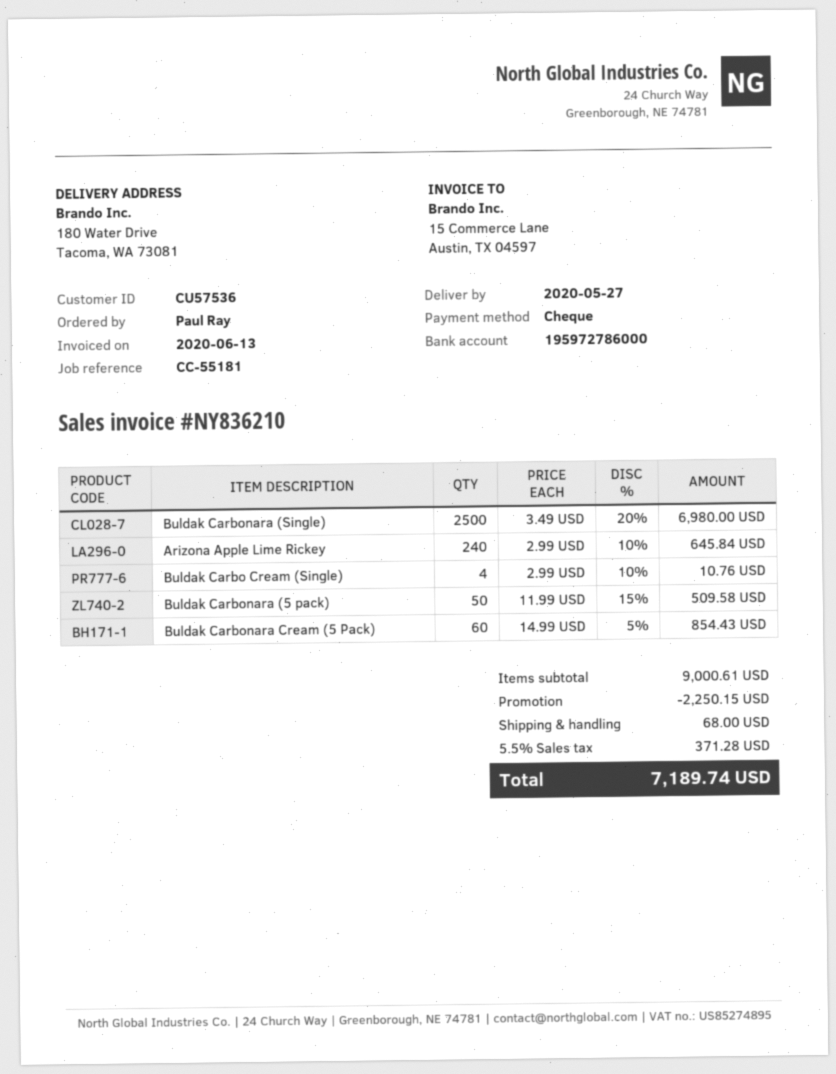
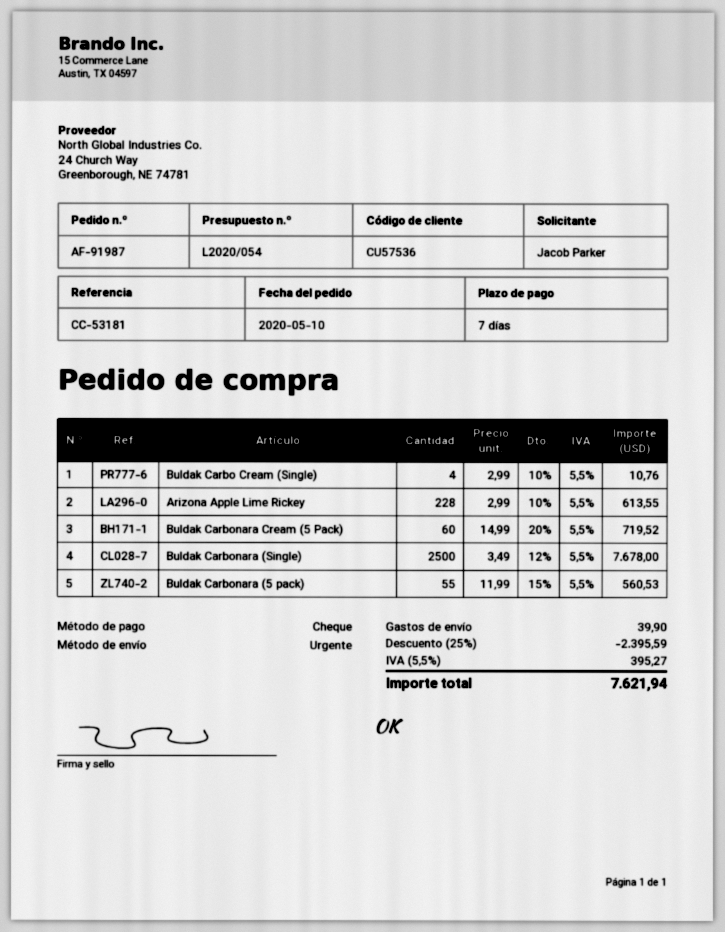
reference: CC-55181 -> CC-53181
ordered by: Paul Ray -> Jacob Parker
Buldak Carbonara (Single): 2500 x 3.49 - 20% = 6980.00 -> 2500 x 3.49 - 12% = 7678.00
Arizona Apple Lime Rickey: 240 x 2.99 - 10% = 645.84 -> 228 x 2.99 - 10% = 613.55
Buldak Carbonara (5 pack): 50 x 11.99 - 15% = 509.58 -> 55 x 11.99 - 15% = 560.53
Buldak Carbonara Cream (5 Pack): 60 x 14.99 - 5% = 854.43 -> 60 x 14.99 - 20% = 719.52
discount: 2250.15 -> 2395.59
shipping: 68.00 -> 39.90
tax: 5.5% = 371.28 -> 5.5% = 395.27
total: 7189.74 -> 7621.94

